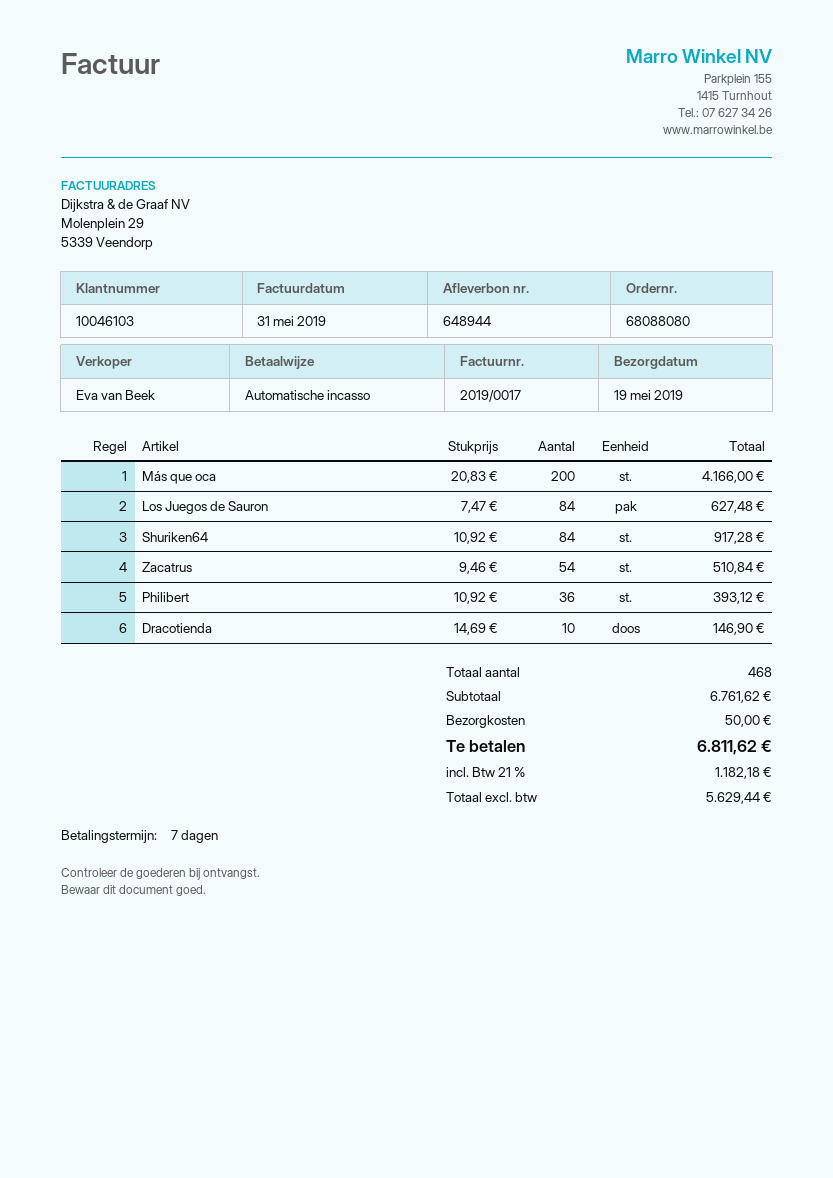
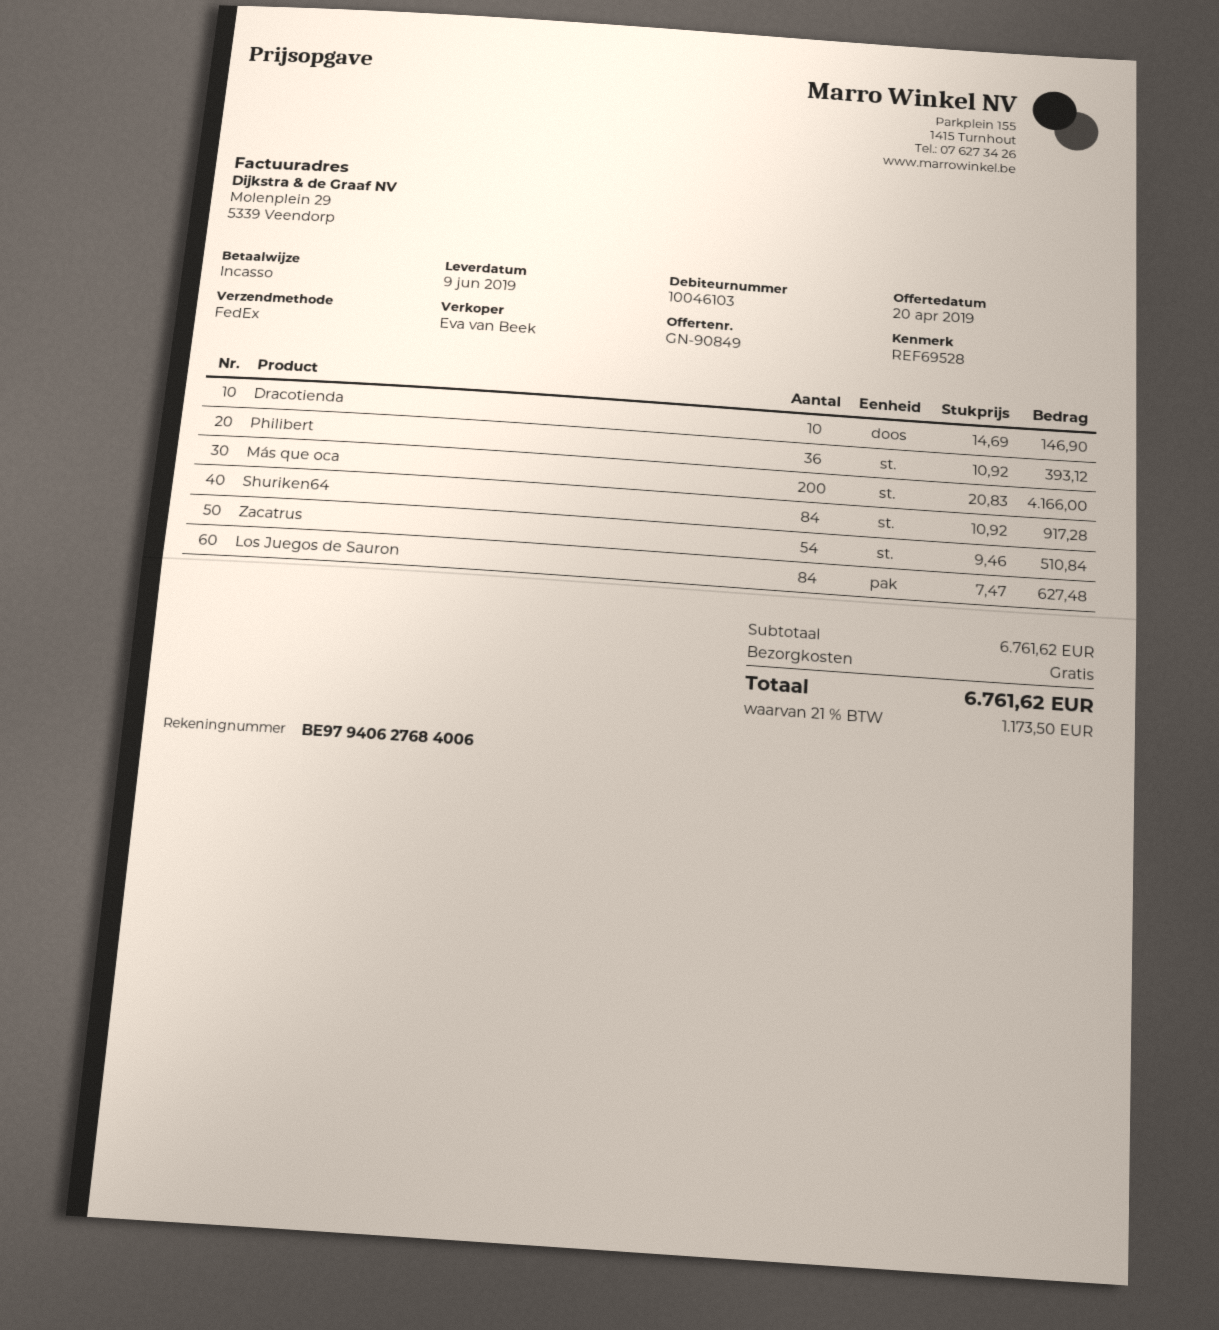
delivery date: 2019-05-19 -> 2019-06-09
shipping: 50.00 -> 0.00
tax: 21% = 1182.18 -> 21% = 1173.50
total: 6811.62 -> 6761.62

